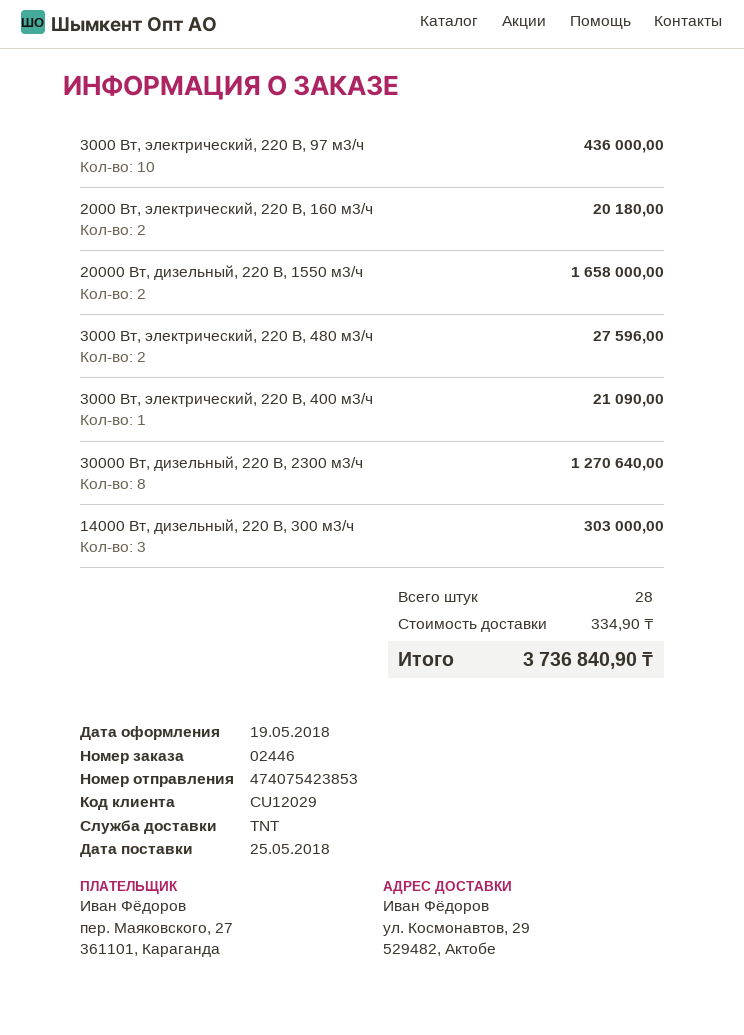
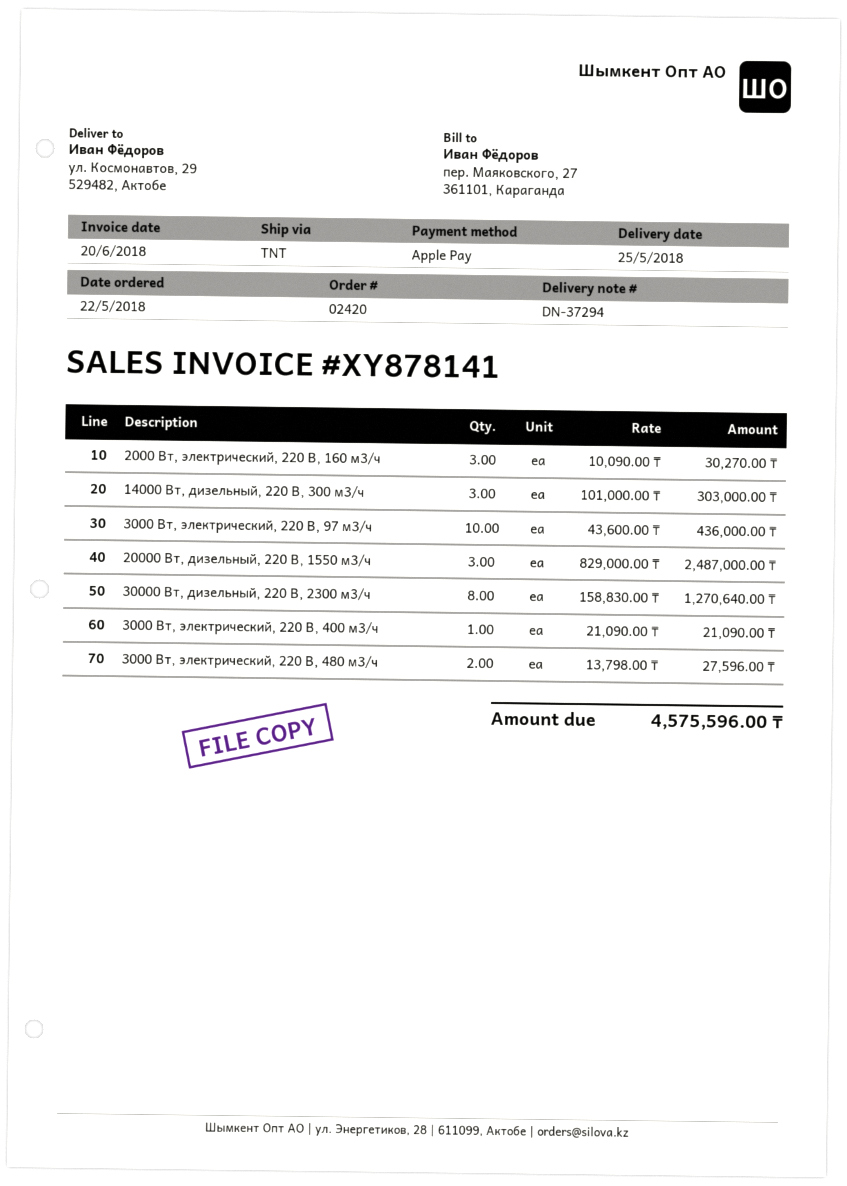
order number: 02446 -> 02420
order date: 2018-05-19 -> 2018-05-22
2000 Вт, электрический, 220 В, 160 м3/ч: 2 for 20180.00 -> 3 for 30270.00
20000 Вт, дизельный, 220 В, 1550 м3/ч: 2 for 1658000.00 -> 3 for 2487000.00
shipping: 334.90 -> none
total: 3736840.90 -> 4575596.00

